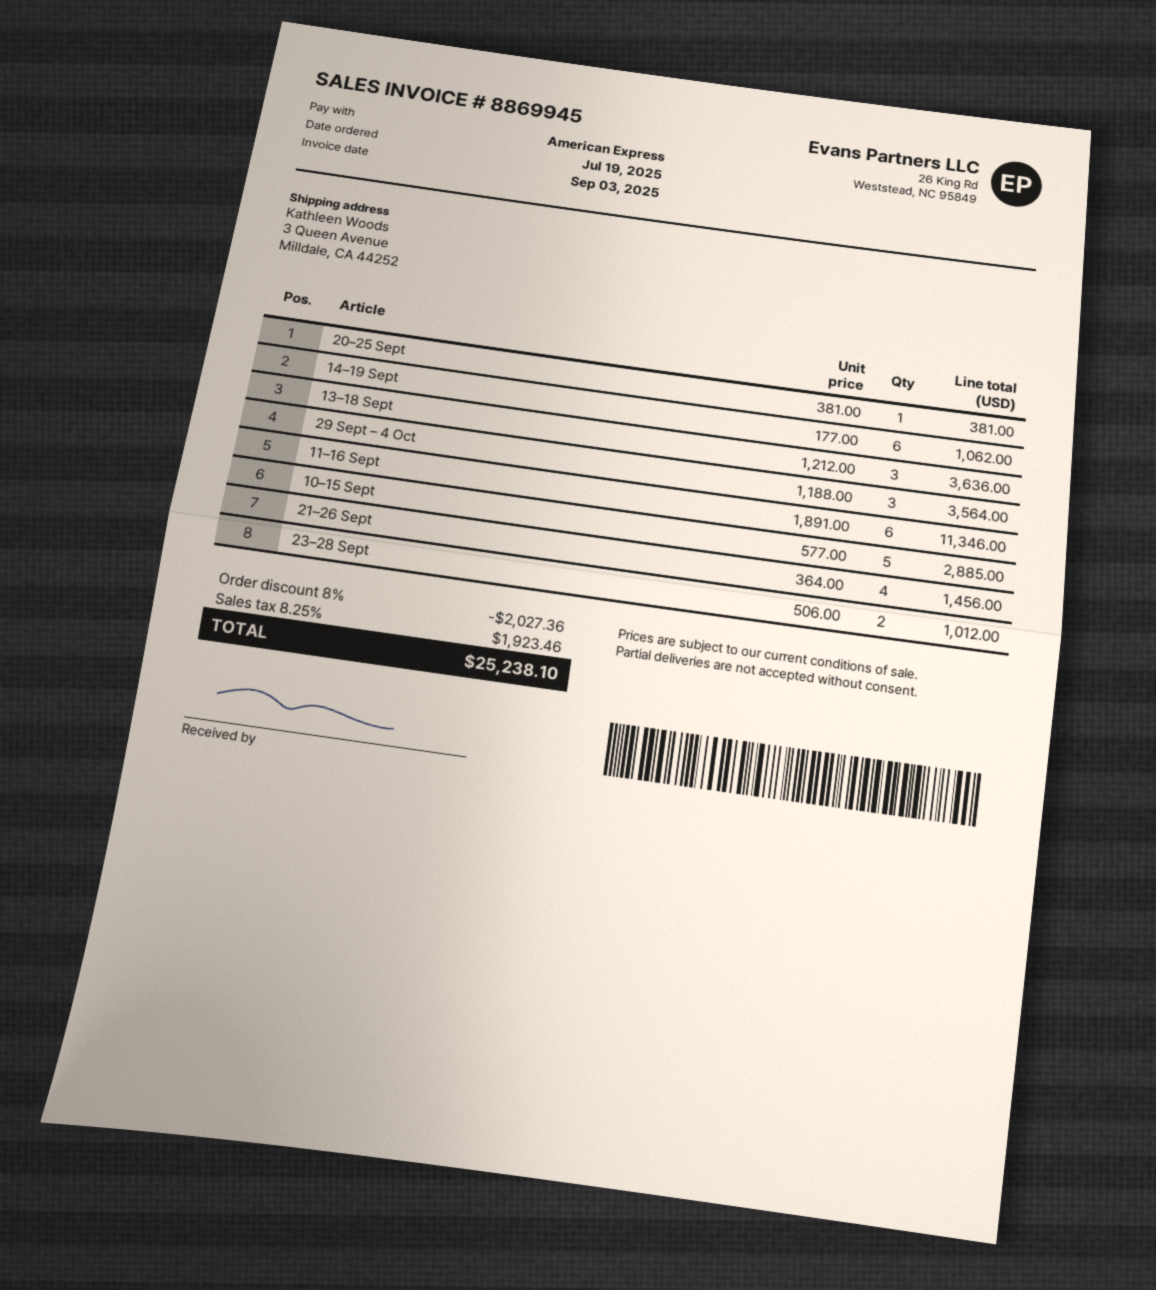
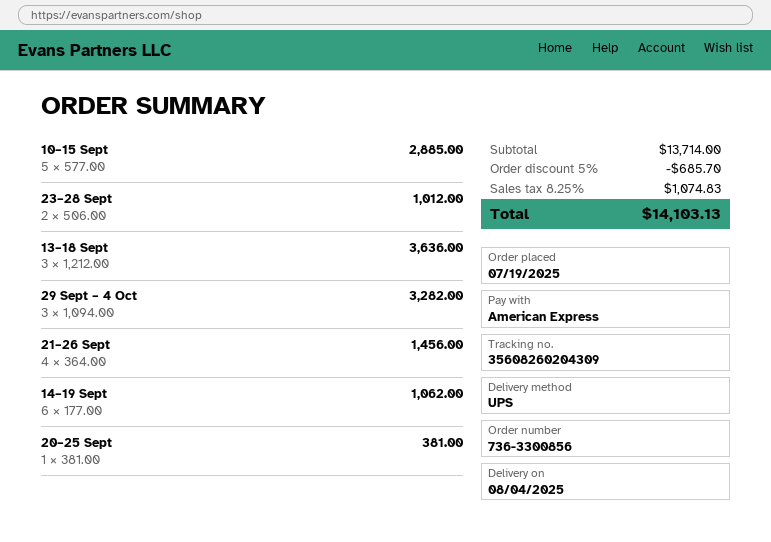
29 Sept – 4 Oct: 3 x 1188.00 = 3564.00 -> 3 x 1094.00 = 3282.00
11–16 Sept: 6 x 1891.00 = 11346.00 -> none
discount: 8% = 2027.36 -> 5% = 685.70
tax: 8.25% = 1923.46 -> 8.25% = 1074.83
total: 25238.10 -> 14103.13

